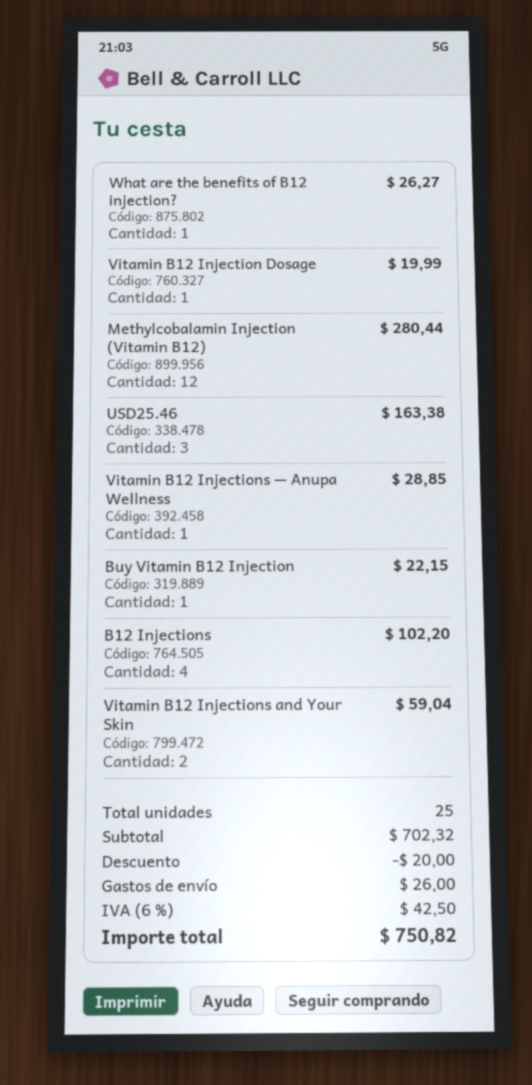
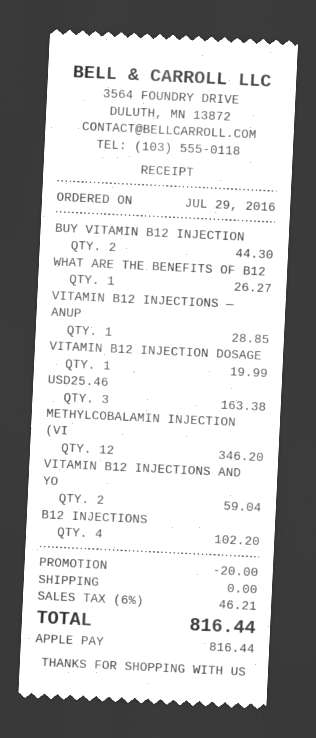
Methylcobalamin Injection (Vitamin B12): 12 for 280.44 -> 12 for 346.20
Buy Vitamin B12 Injection: 1 for 22.15 -> 2 for 44.30
shipping: 26.00 -> 0.00
tax: 6% = 42.50 -> 6% = 46.21
total: 750.82 -> 816.44

